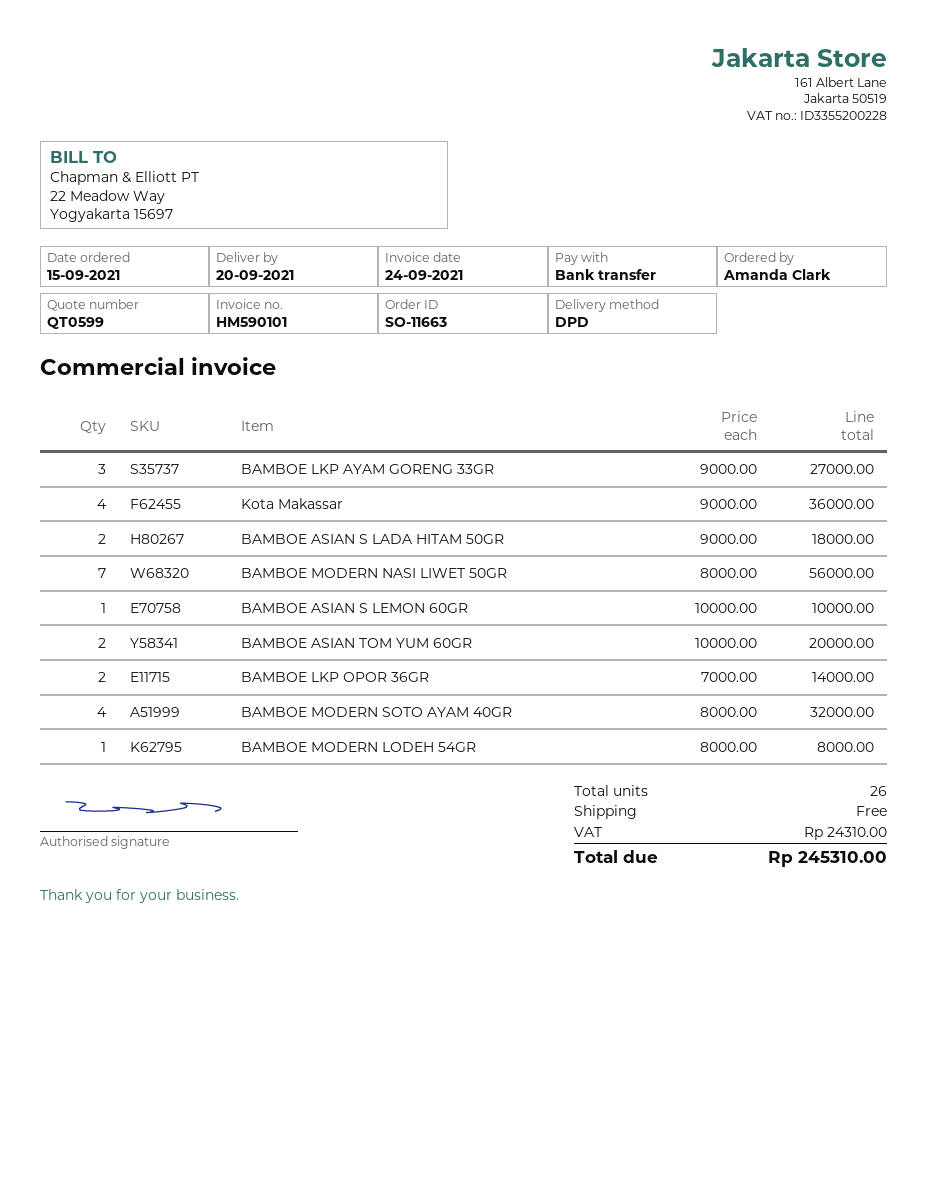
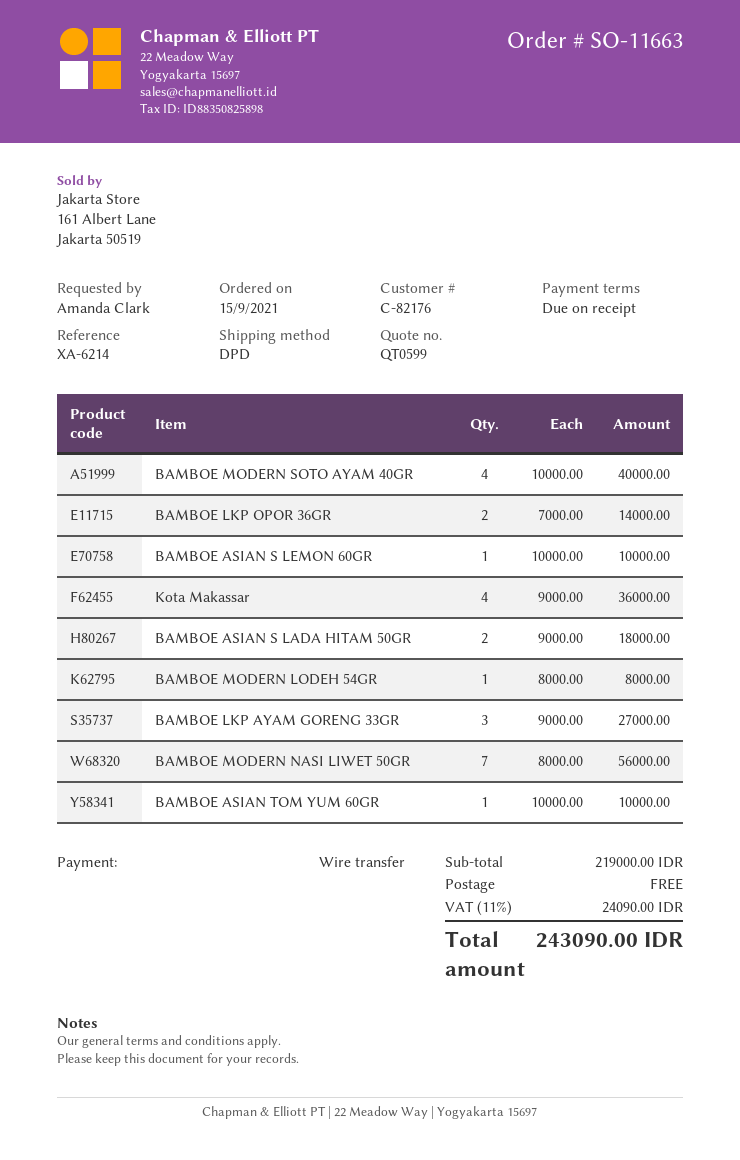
BAMBOE ASIAN TOM YUM 60GR: 2 x 10000.00 = 20000.00 -> 1 x 10000.00 = 10000.00
BAMBOE MODERN SOTO AYAM 40GR: 4 x 8000.00 = 32000.00 -> 4 x 10000.00 = 40000.00
tax: 24310.00 -> 24090.00
total: 245310.00 -> 243090.00

